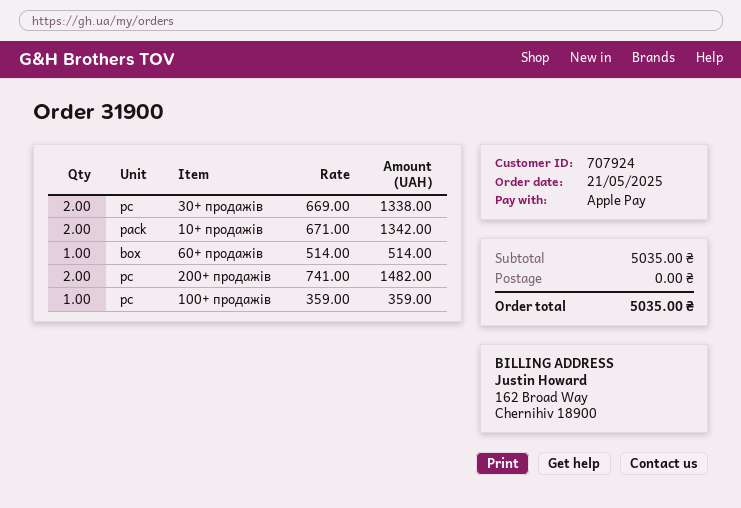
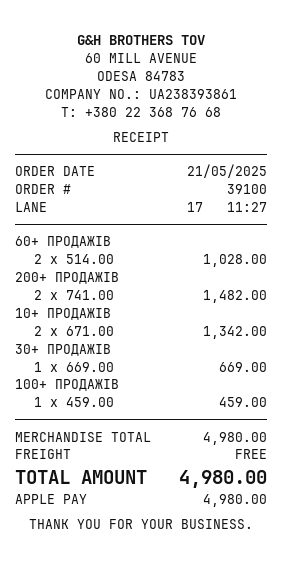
order number: 31900 -> 39100
30+ продажів: 2 x 669.00 = 1338.00 -> 1 x 669.00 = 669.00
60+ продажів: 1 x 514.00 = 514.00 -> 2 x 514.00 = 1028.00
100+ продажів: 1 x 359.00 = 359.00 -> 1 x 459.00 = 459.00
subtotal: 5035.00 -> 4980.00
total: 5035.00 -> 4980.00

